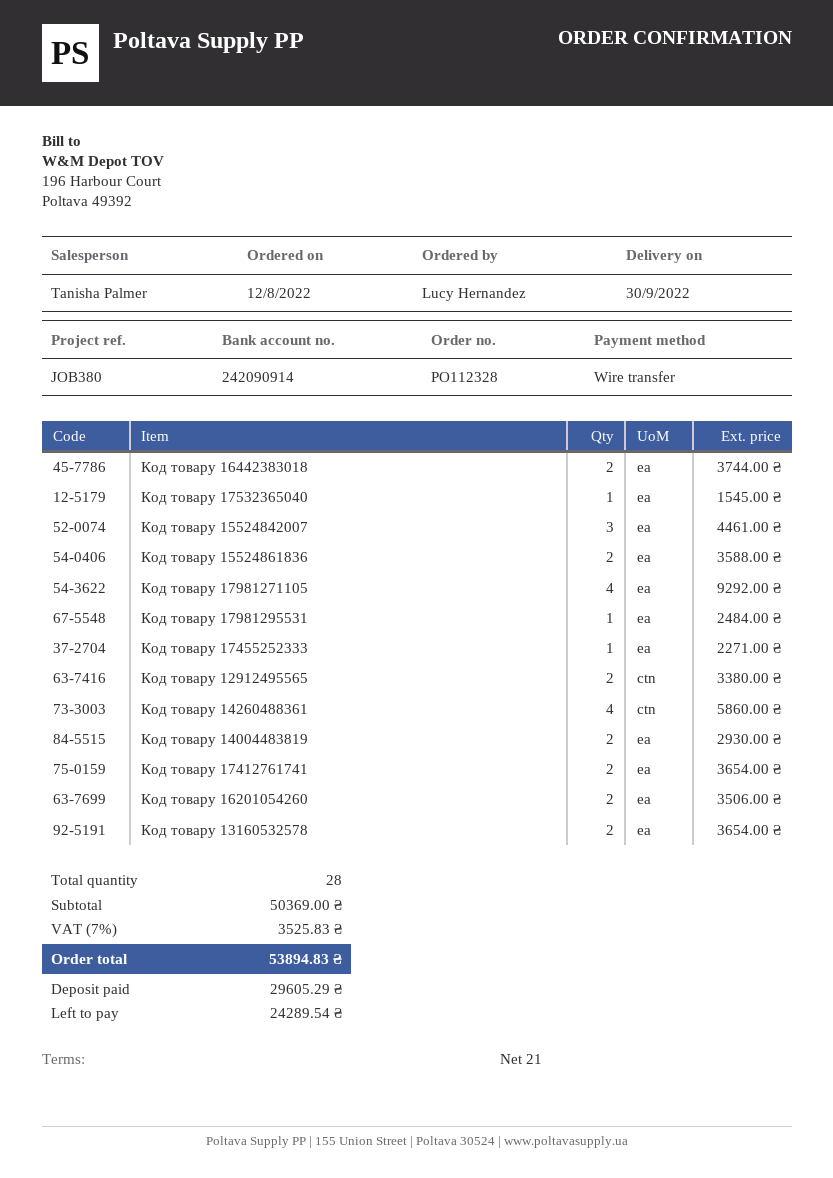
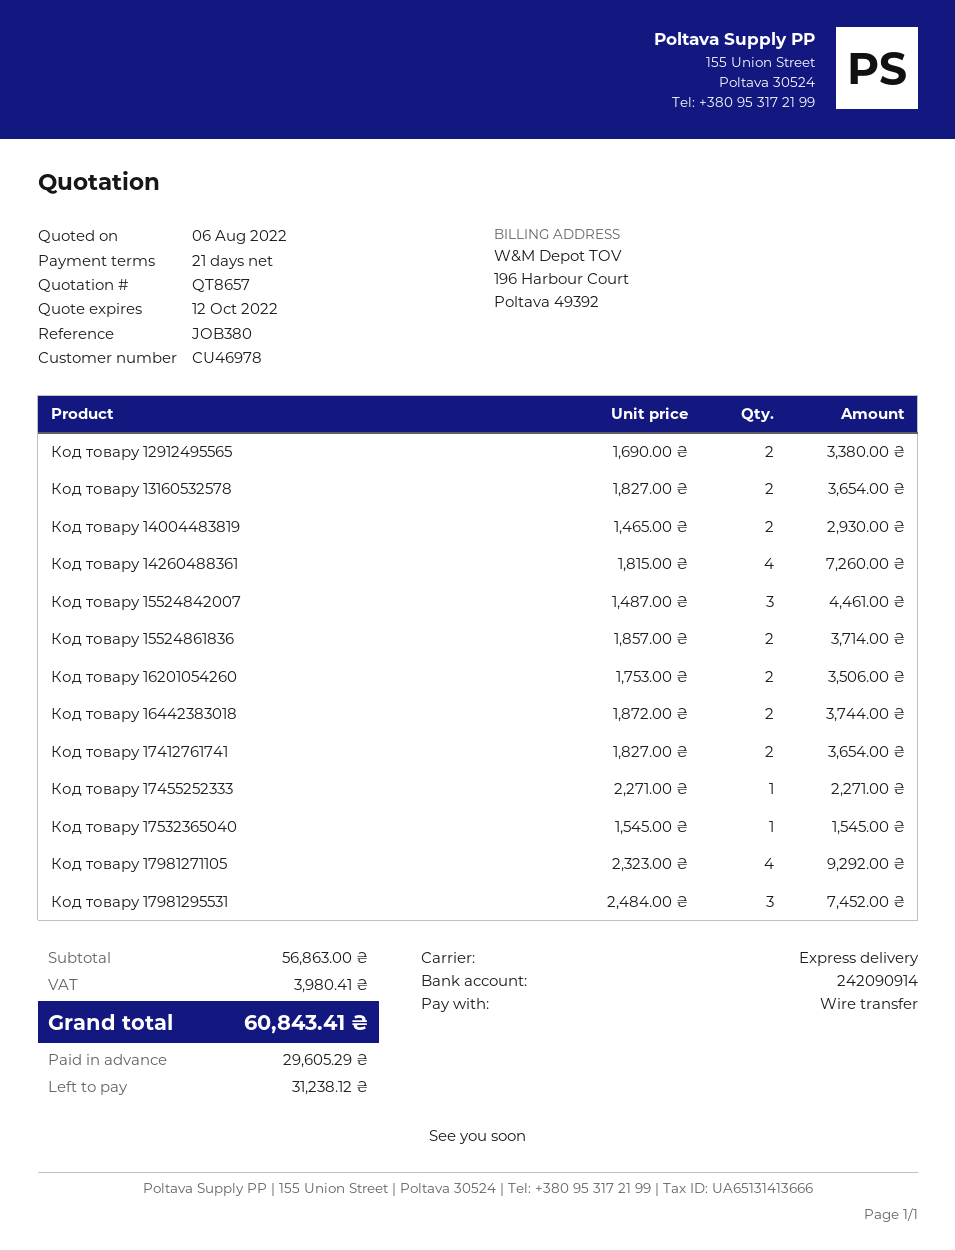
Код товару 15524861836: 2 for 3588.00 -> 2 for 3714.00
Код товару 17981295531: 1 for 2484.00 -> 3 for 7452.00
Код товару 14260488361: 4 for 5860.00 -> 4 for 7260.00
subtotal: 50369.00 -> 56863.00
tax: 3525.83 -> 3980.41
total: 53894.83 -> 60843.41
balance: 24289.54 -> 31238.12

